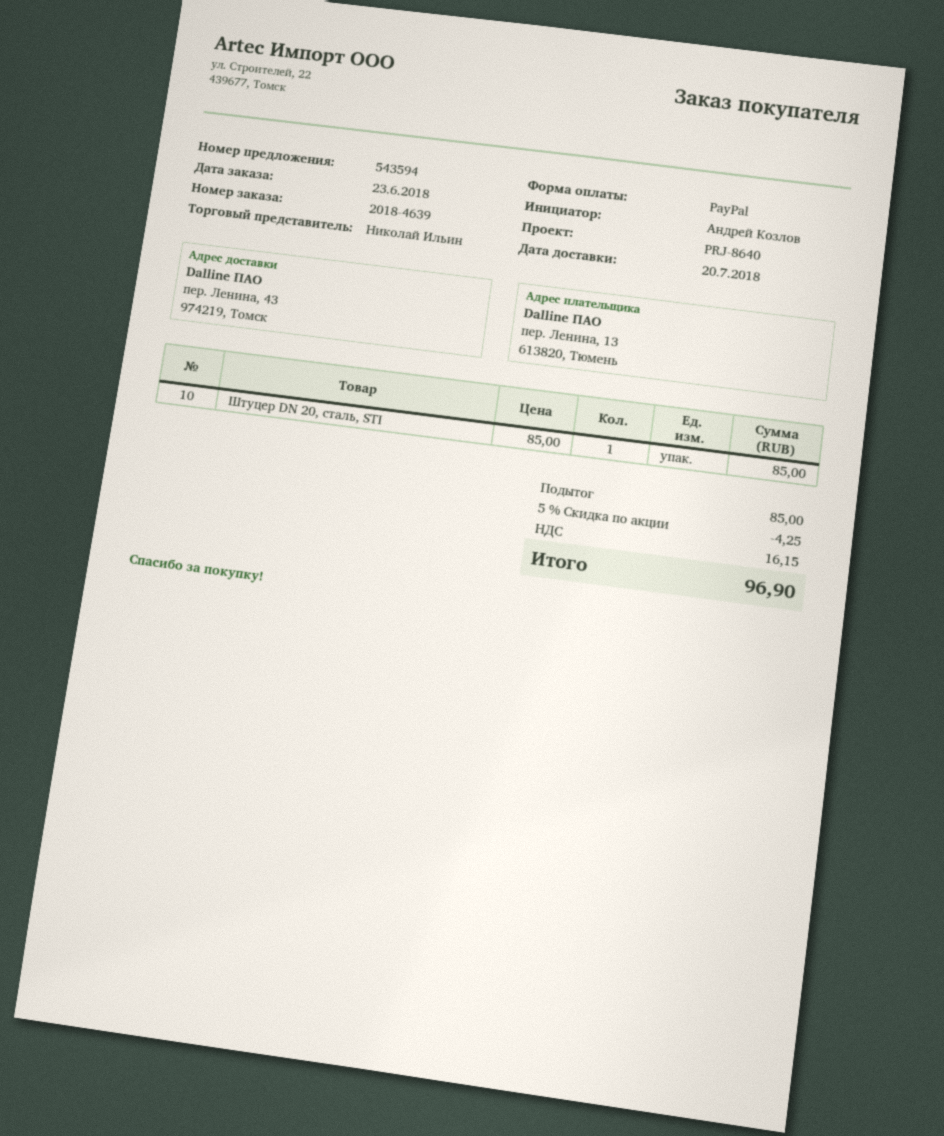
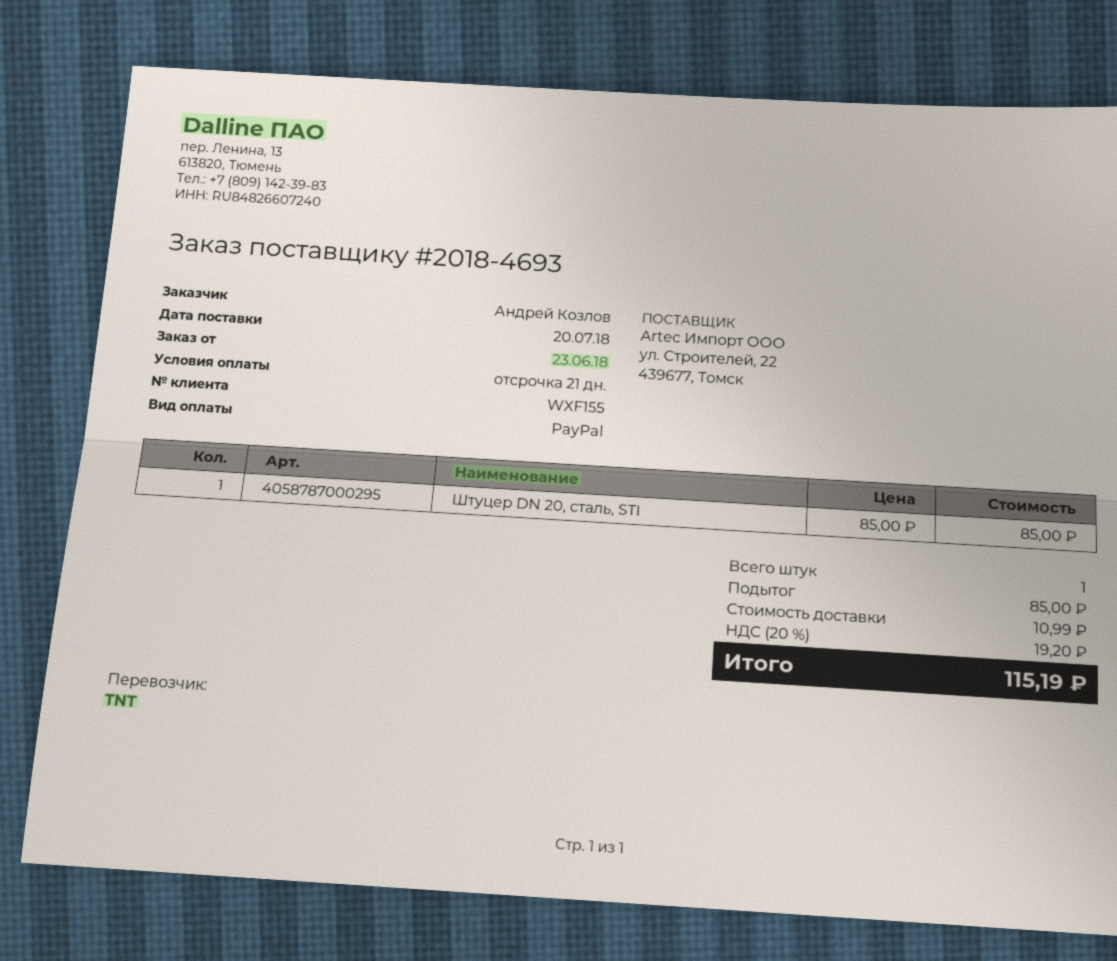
order number: 2018-4639 -> 2018-4693
discount: 5% = 4.25 -> none
shipping: none -> 10.99
tax: 16.15 -> 19.20
total: 96.90 -> 115.19

